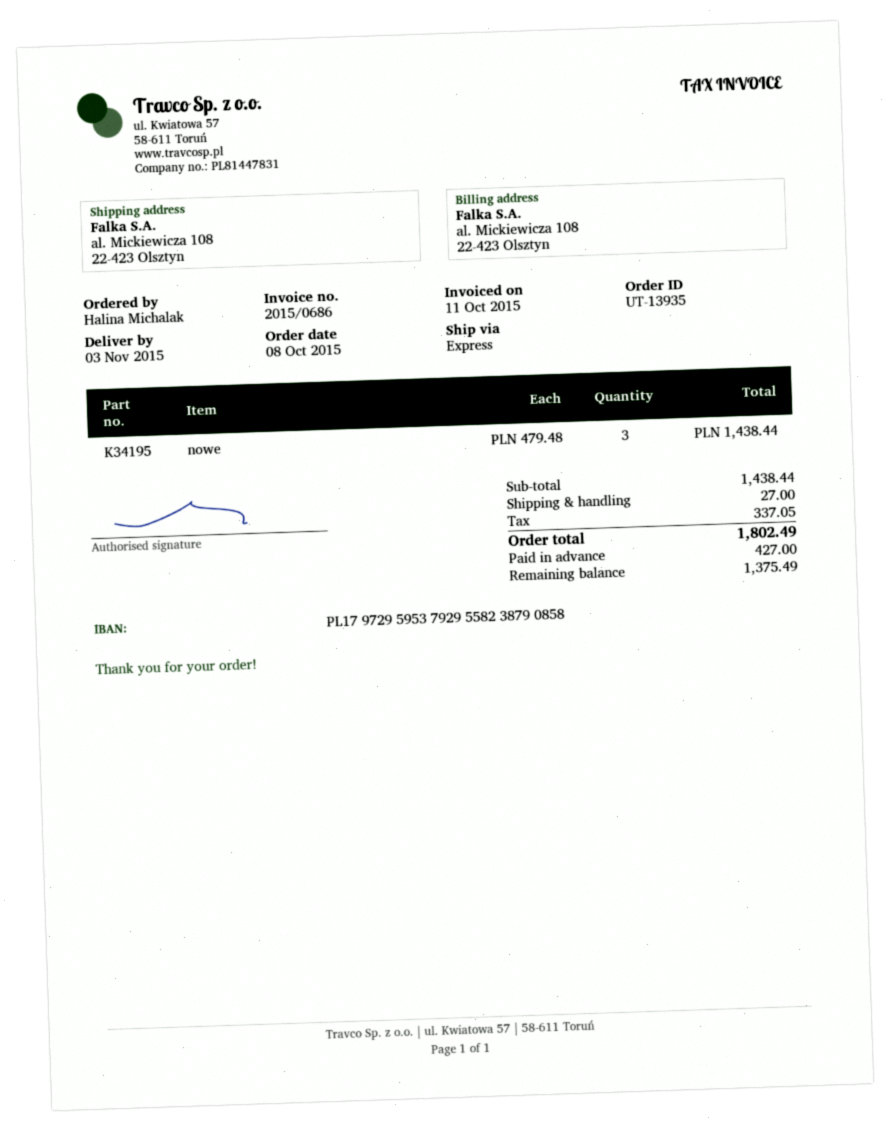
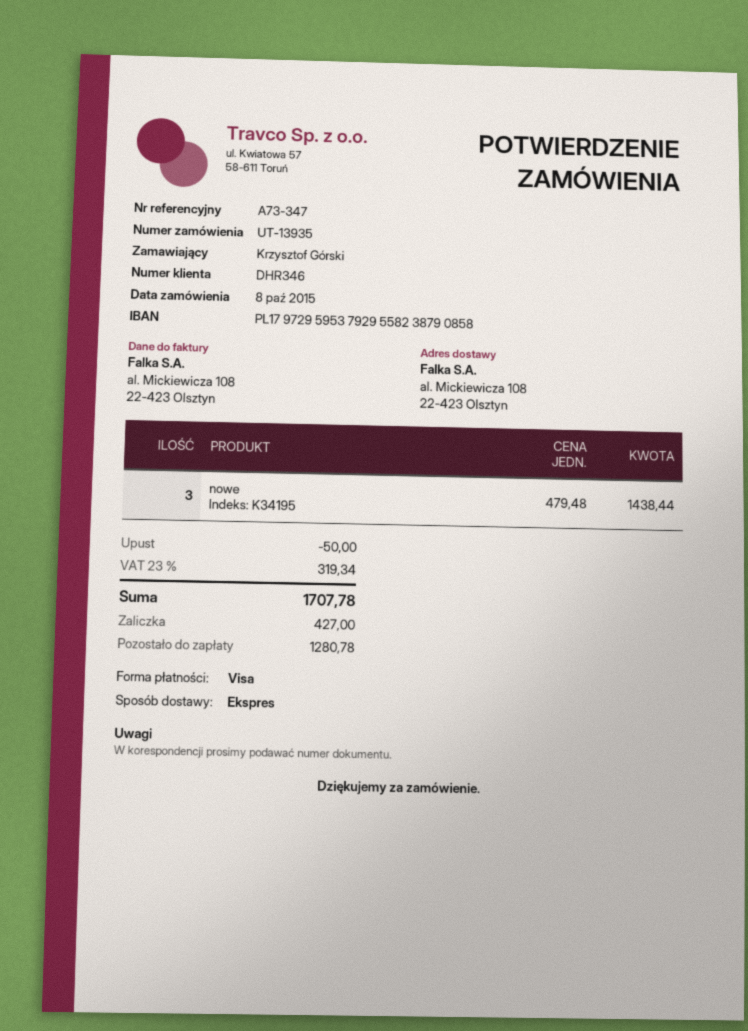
ordered by: Halina Michalak -> Krzysztof Górski
discount: none -> 50.00
shipping: 27.00 -> none
tax: 337.05 -> 319.34
total: 1802.49 -> 1707.78
balance: 1375.49 -> 1280.78

